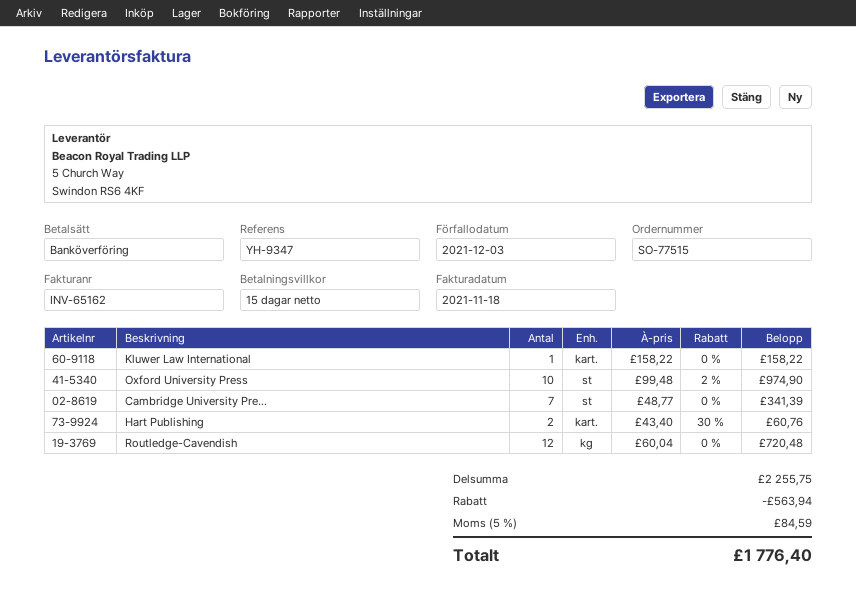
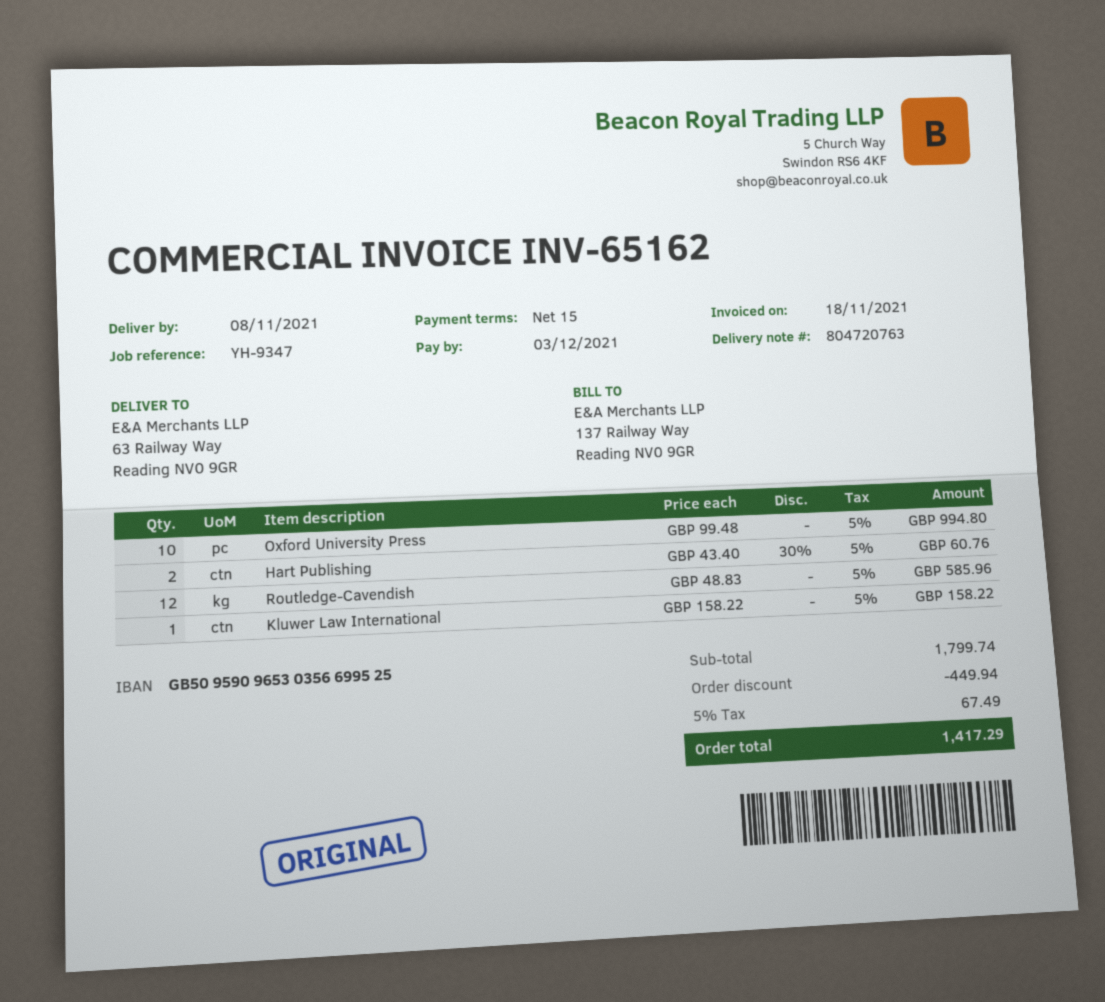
Oxford University Press: 10 x 99.48 - 2% = 974.90 -> 10 x 99.48 = 994.80
Cambridge University Pre...: 7 x 48.77 = 341.39 -> none
Routledge-Cavendish: 12 x 60.04 = 720.48 -> 12 x 48.83 = 585.96
subtotal: 2255.75 -> 1799.74
discount: 563.94 -> 449.94
tax: 5% = 84.59 -> 5% = 67.49
total: 1776.40 -> 1417.29

